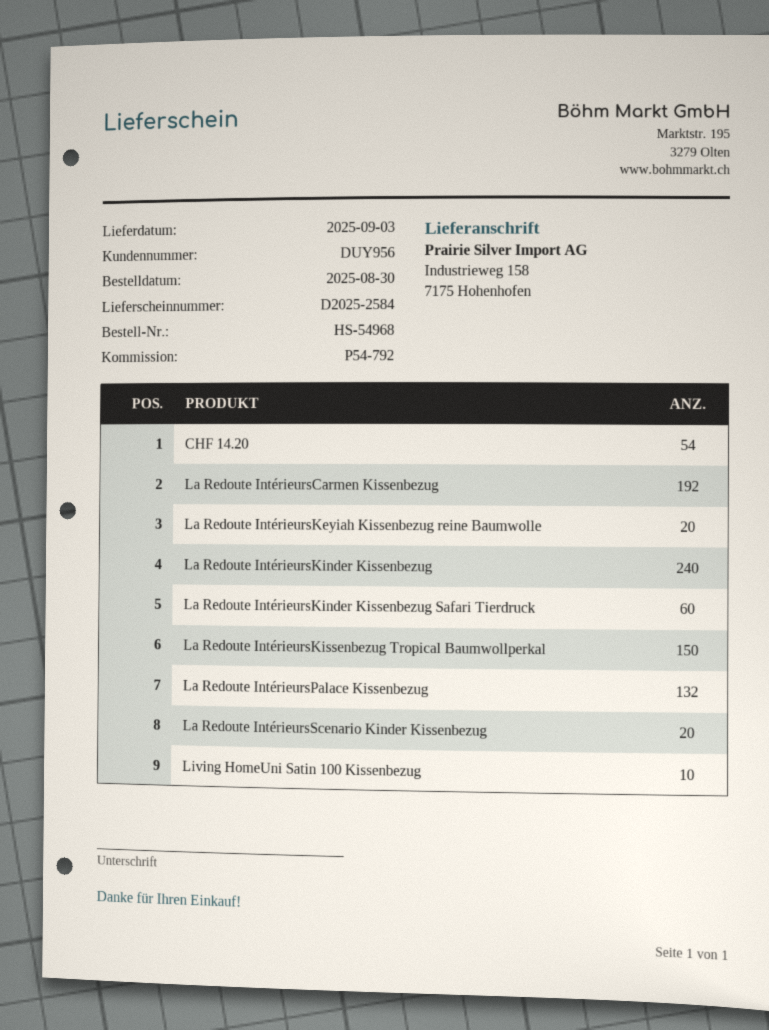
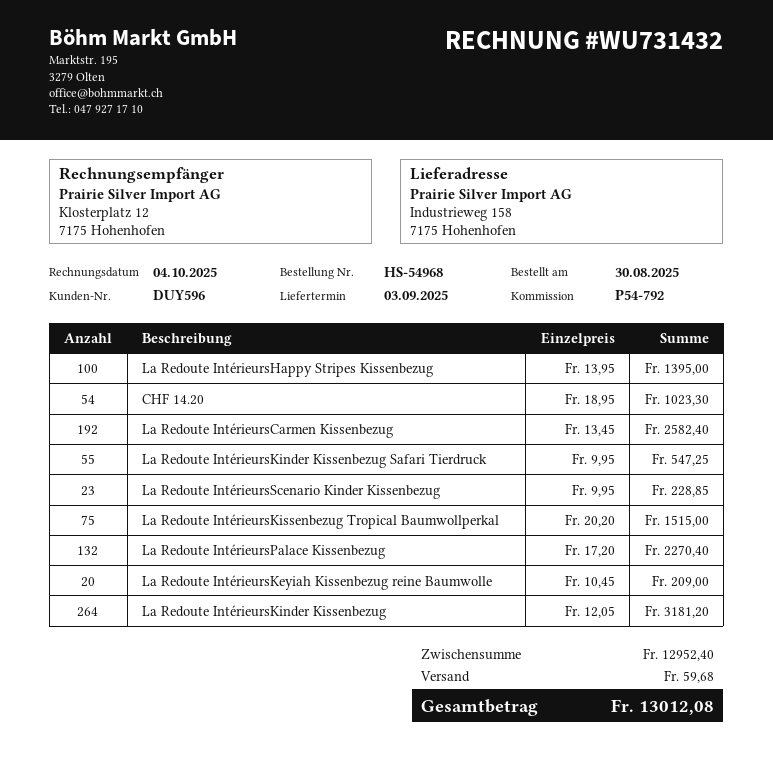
customer number: DUY956 -> DUY596
La Redoute IntérieursKinder Kissenbezug: 240 -> 264
La Redoute IntérieursKinder Kissenbezug Safari Tierdruck: 60 -> 55
La Redoute IntérieursKissenbezug Tropical Baumwollperkal: 150 -> 75
La Redoute IntérieursScenario Kinder Kissenbezug: 20 -> 23
Living HomeUni Satin 100 Kissenbezug: 10 -> none
La Redoute IntérieursHappy Stripes Kissenbezug: none -> 100

